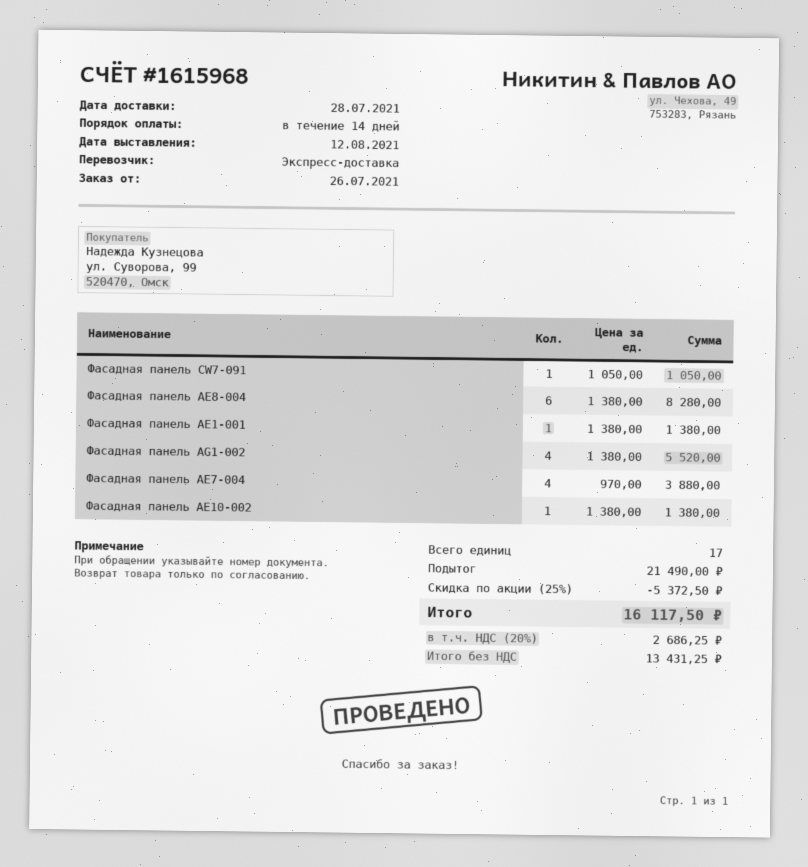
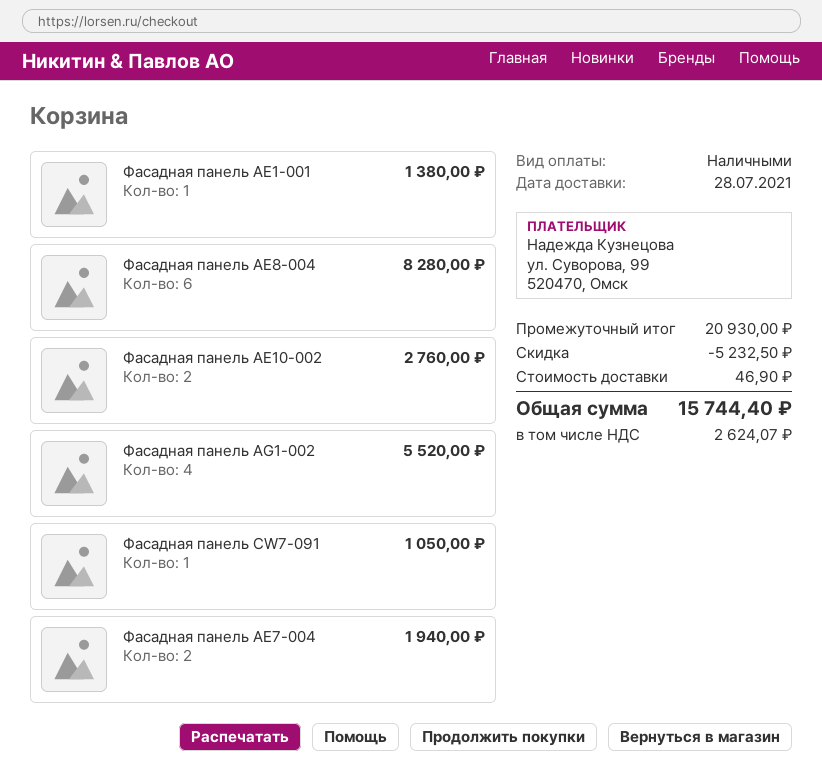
Фасадная панель AE7-004: 4 for 3880.00 -> 2 for 1940.00
Фасадная панель AE10-002: 1 for 1380.00 -> 2 for 2760.00
subtotal: 21490.00 -> 20930.00
discount: 5372.50 -> 5232.50
shipping: none -> 46.90
tax: 2686.25 -> 2624.07
total: 16117.50 -> 15744.40

